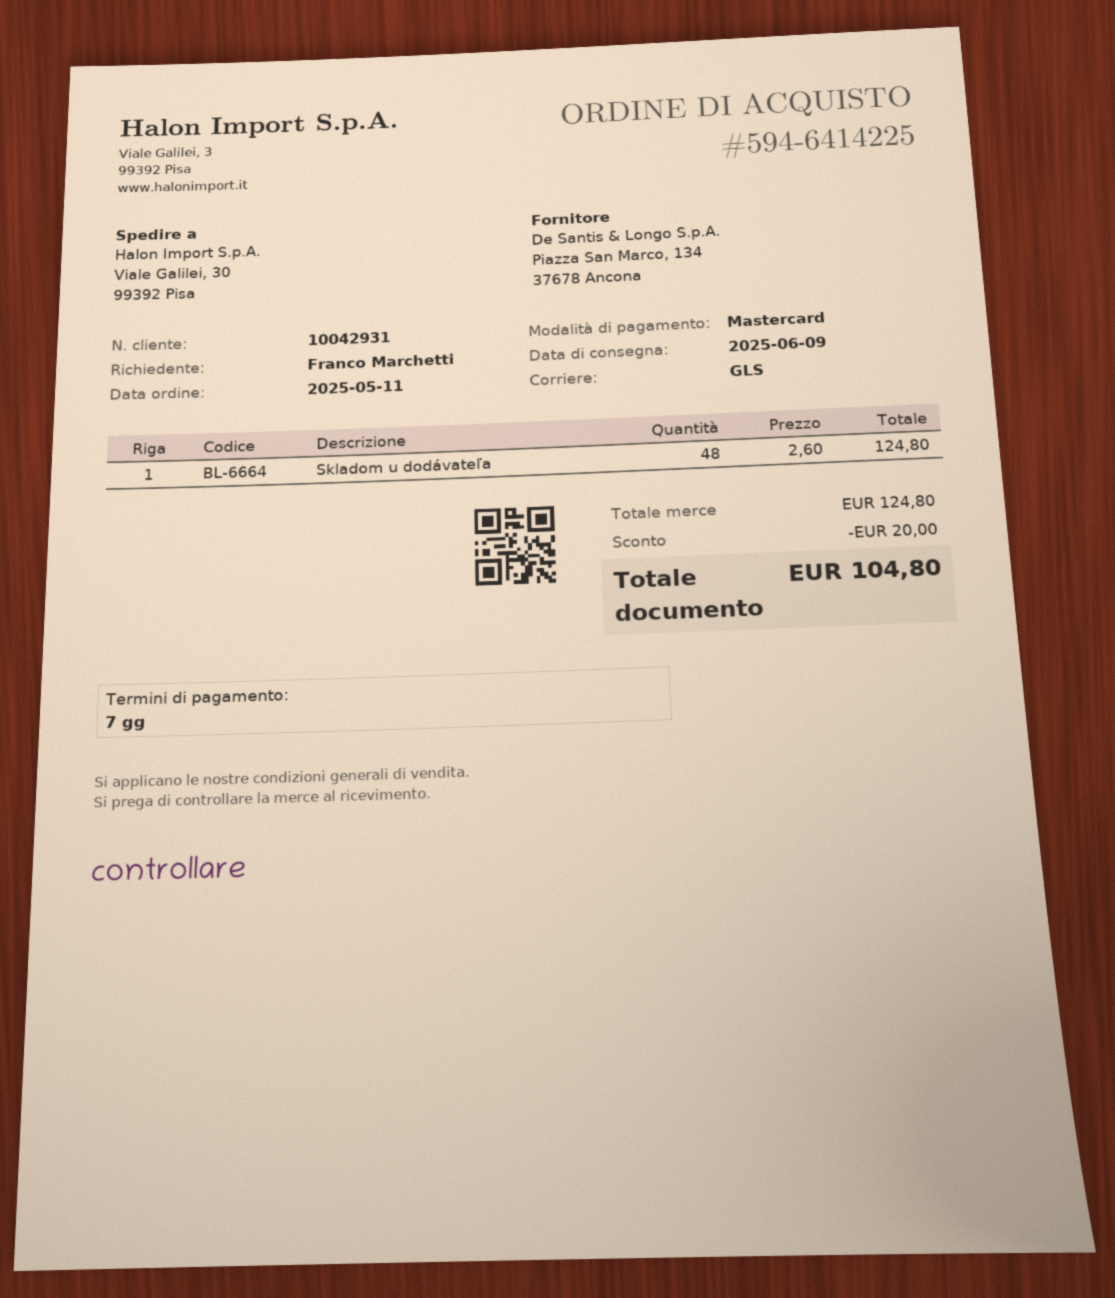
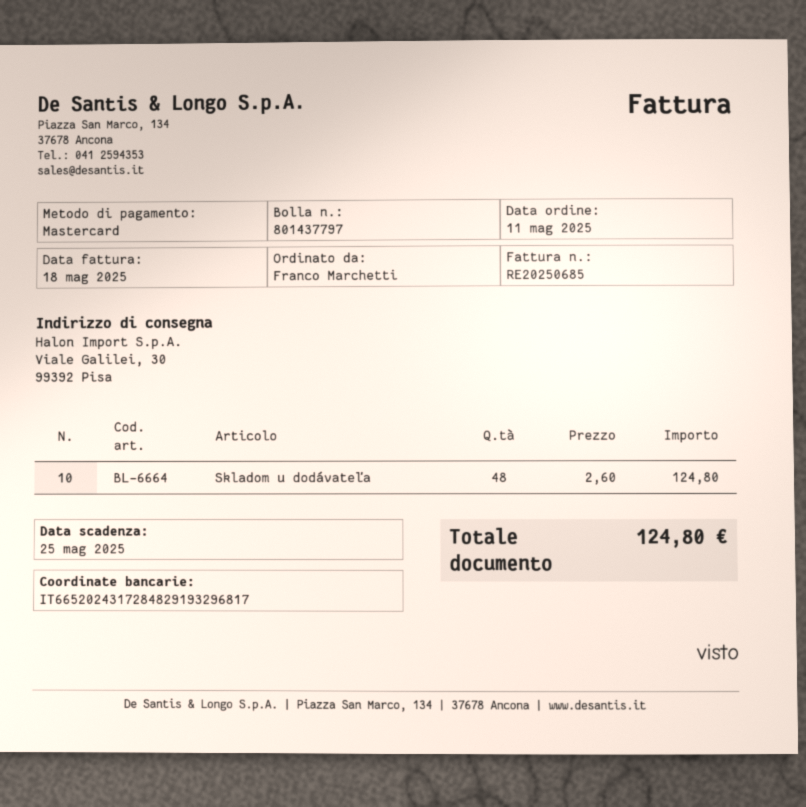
discount: 20.00 -> none
total: 104.80 -> 124.80

